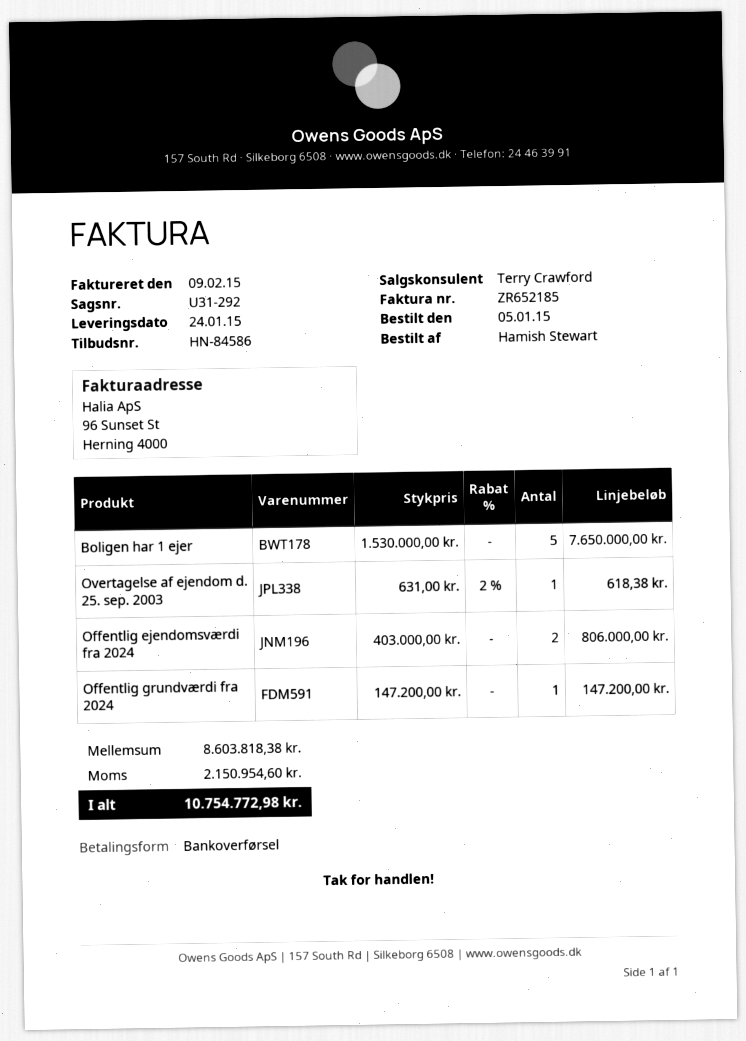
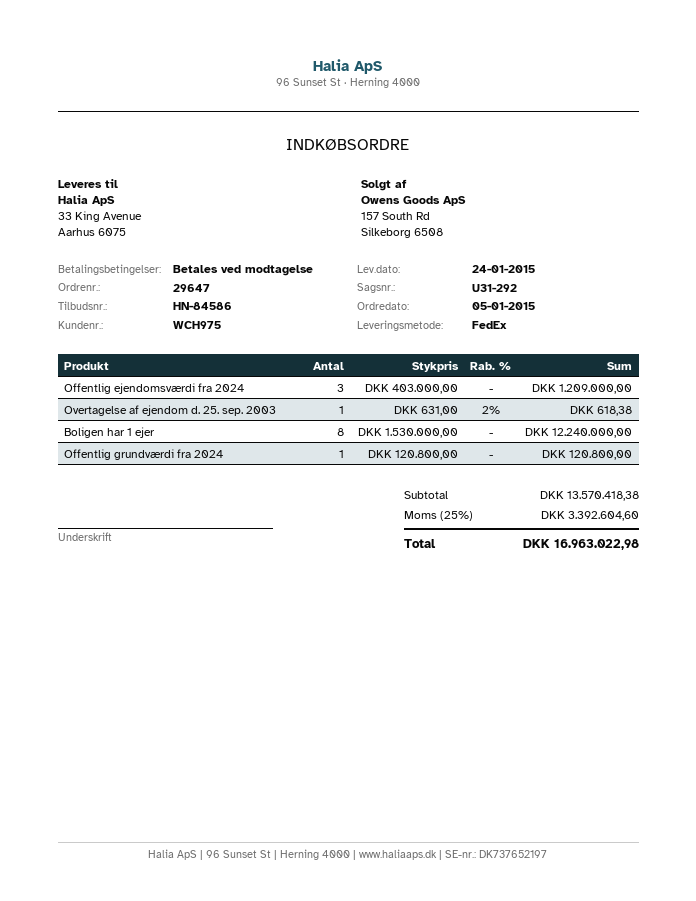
Boligen har 1 ejer: 5 x 1530000.00 = 7650000.00 -> 8 x 1530000.00 = 12240000.00
Offentlig ejendomsværdi fra 2024: 2 x 403000.00 = 806000.00 -> 3 x 403000.00 = 1209000.00
Offentlig grundværdi fra 2024: 1 x 147200.00 = 147200.00 -> 1 x 120800.00 = 120800.00
subtotal: 8603818.38 -> 13570418.38
tax: 2150954.60 -> 3392604.60
total: 10754772.98 -> 16963022.98

